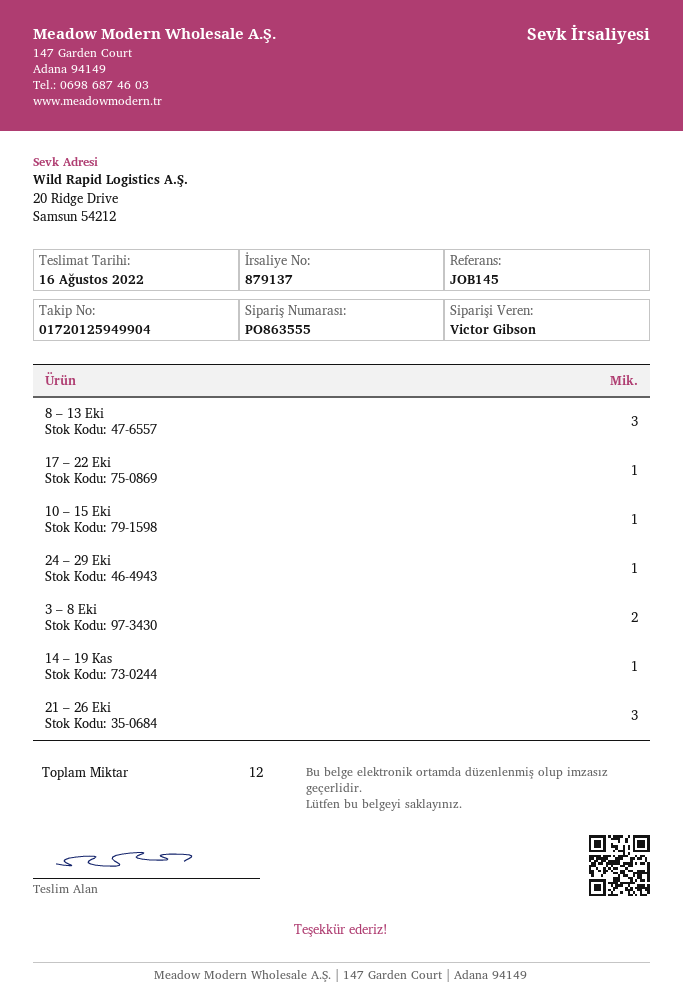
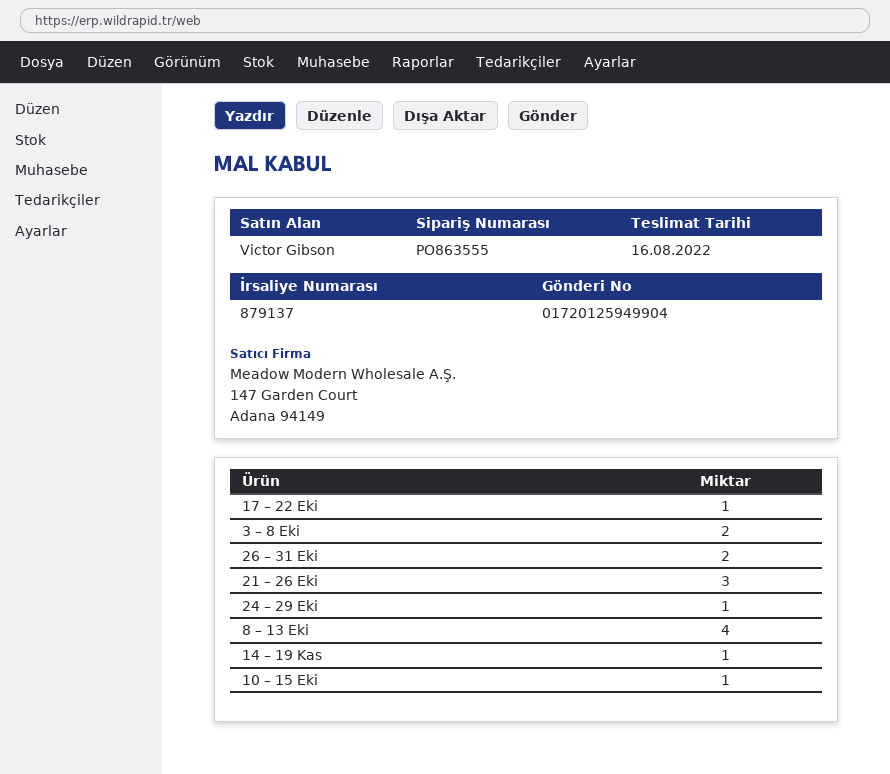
8 – 13 Eki: 3 -> 4
26 – 31 Eki: none -> 2

